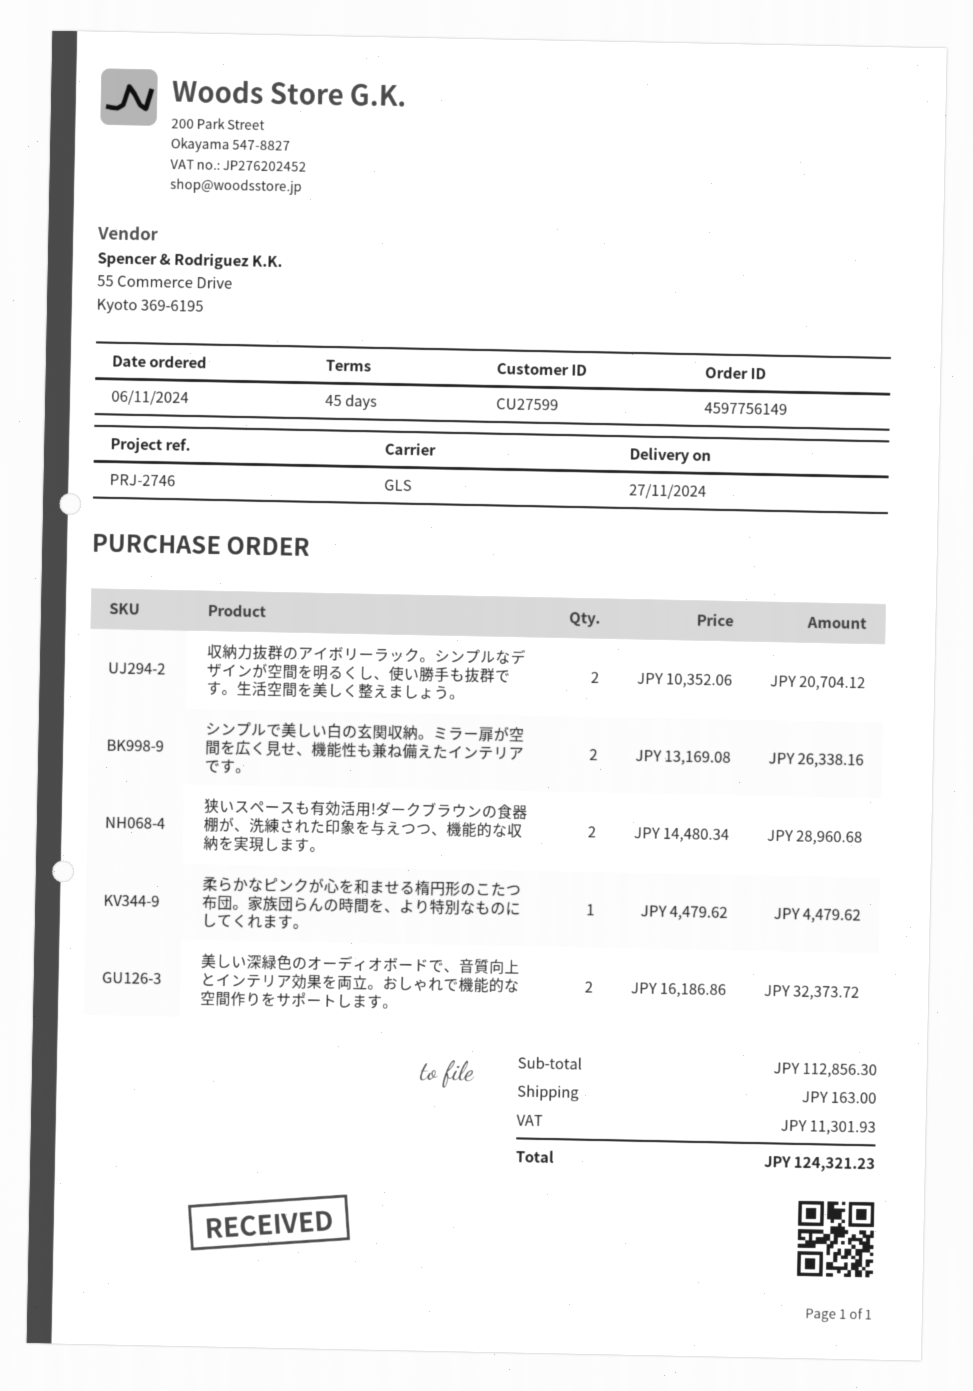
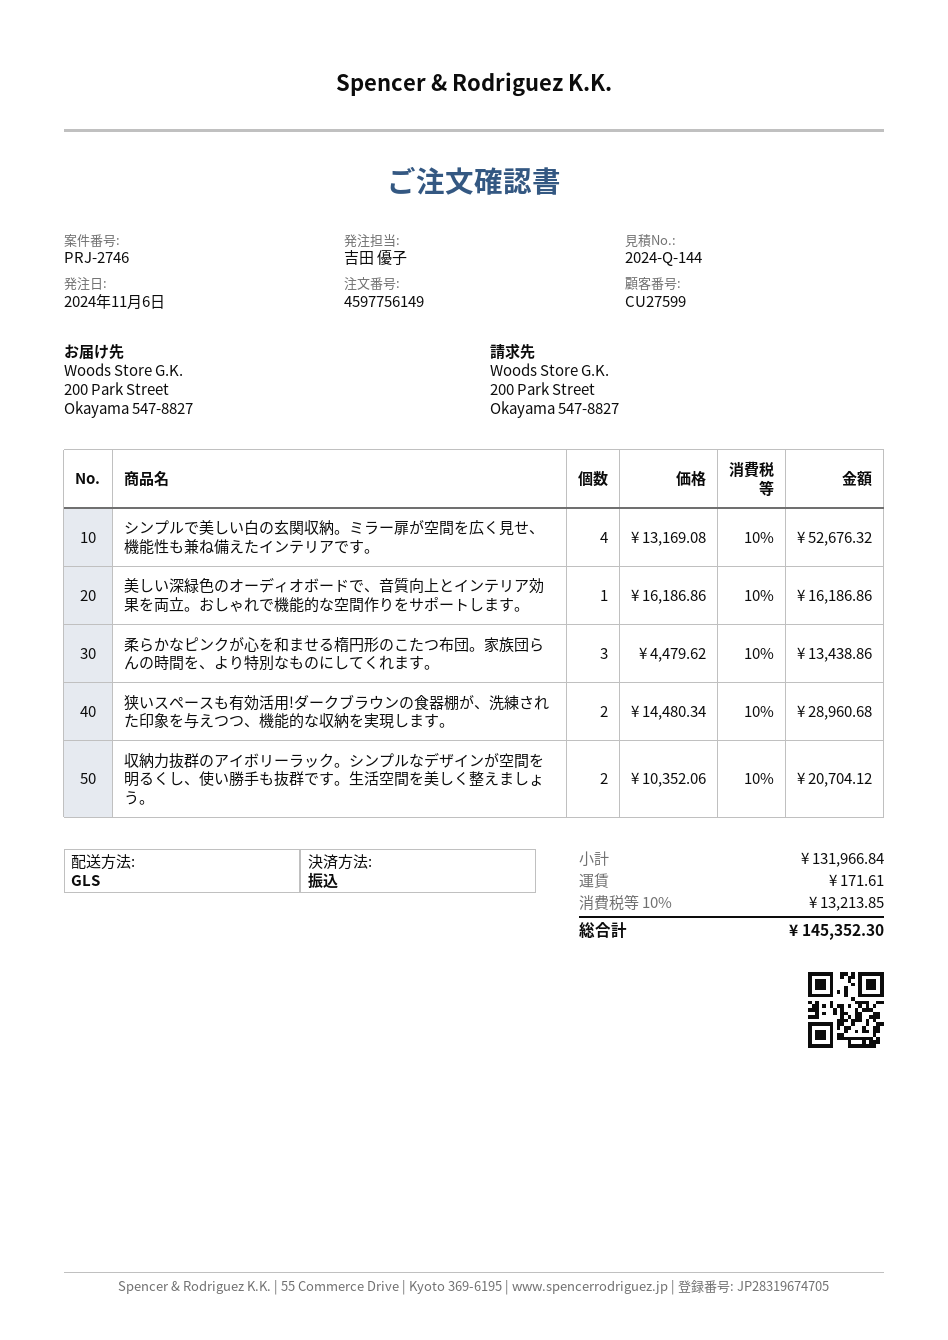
シンプルで美しい白の玄関収納。ミラー扉が空間を広く見せ、機能性も兼ね備えたインテリアです。: 2 x 13169.08 = 26338.16 -> 4 x 13169.08 = 52676.32
柔らかなピンクが心を和ませる楕円形のこたつ布団。家族団らんの時間を、より特別なものにしてくれます。: 1 x 4479.62 = 4479.62 -> 3 x 4479.62 = 13438.86
美しい深緑色のオーディオボードで、音質向上とインテリア効果を両立。おしゃれで機能的な空間作りをサポートします。: 2 x 16186.86 = 32373.72 -> 1 x 16186.86 = 16186.86
subtotal: 112856.30 -> 131966.84
shipping: 163.00 -> 171.61
tax: 11301.93 -> 13213.85
total: 124321.23 -> 145352.30

